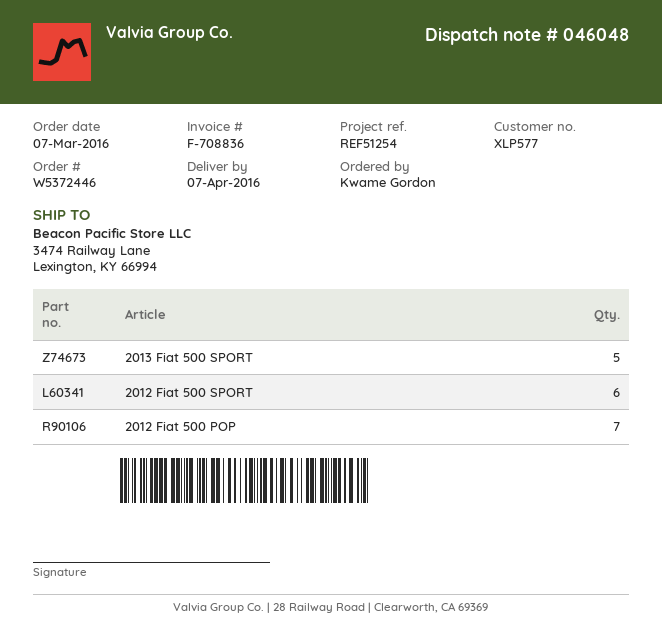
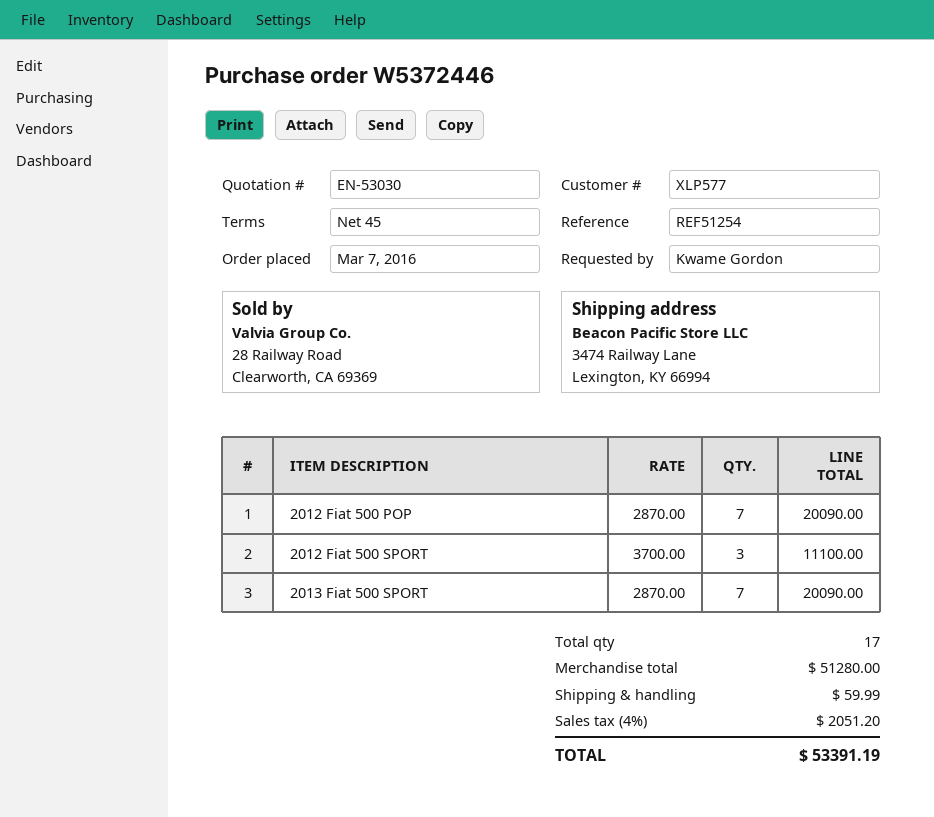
2013 Fiat 500 SPORT: 5 -> 7
2012 Fiat 500 SPORT: 6 -> 3

